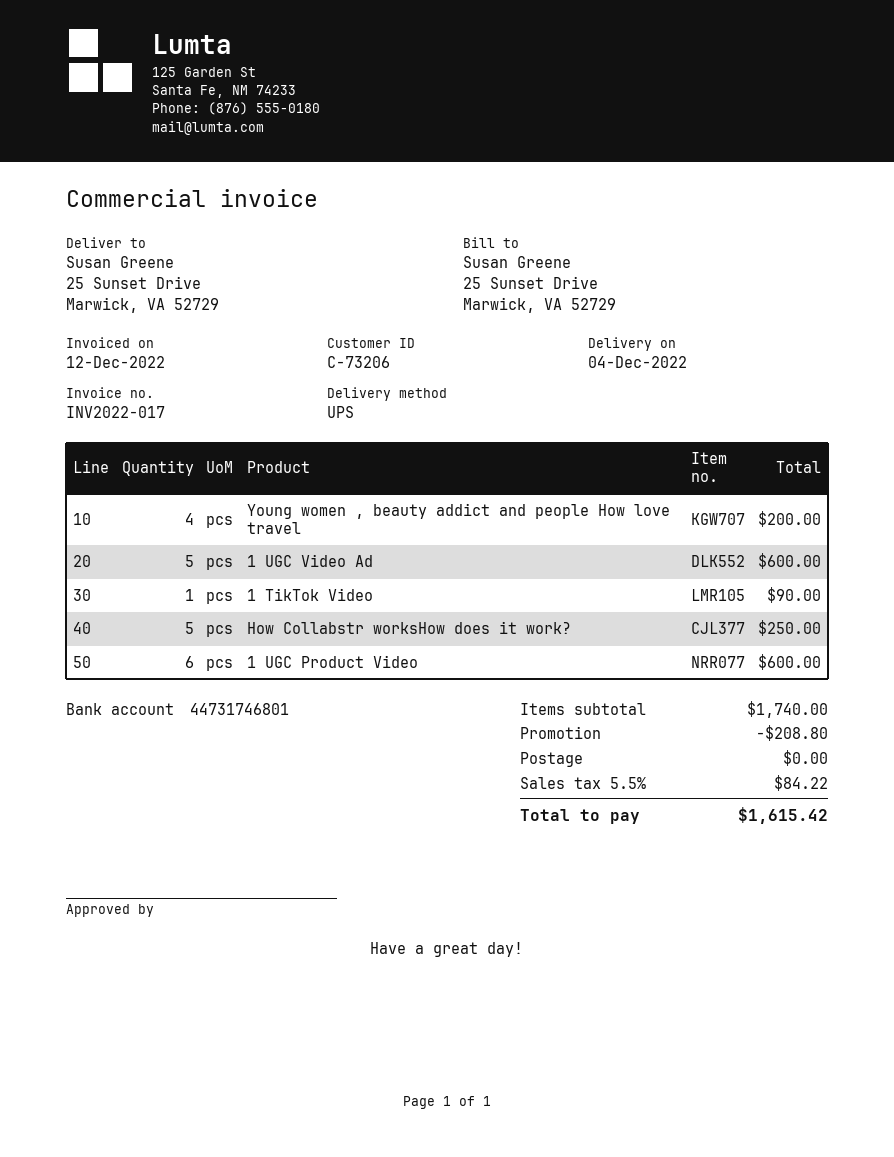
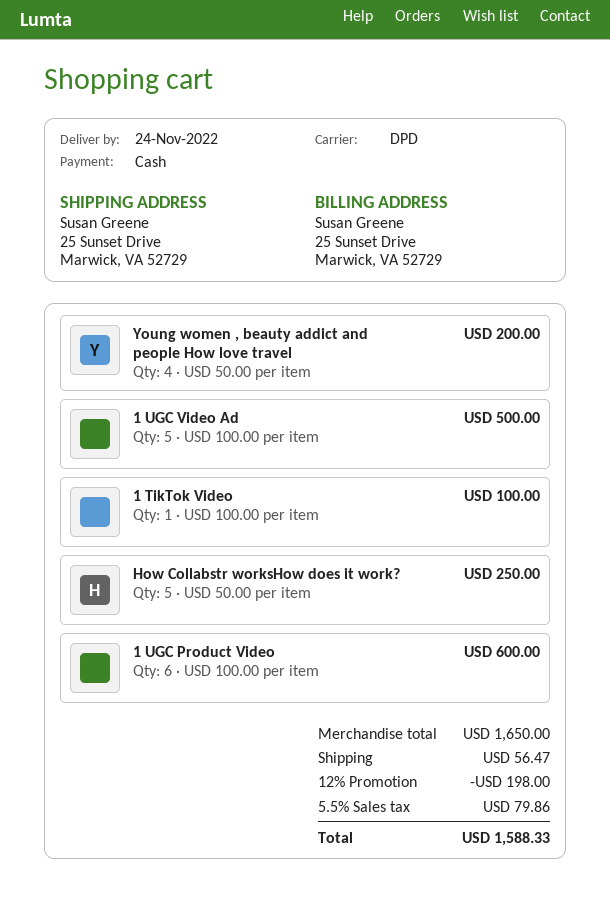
delivery date: 2022-12-04 -> 2022-11-24
shipping method: UPS -> DPD
1 UGC Video Ad: 5 for 600.00 -> 5 for 500.00
1 TikTok Video: 1 for 90.00 -> 1 for 100.00
subtotal: 1740.00 -> 1650.00
discount: 208.80 -> 198.00
shipping: 0.00 -> 56.47
tax: 5.5% = 84.22 -> 5.5% = 79.86
total: 1615.42 -> 1588.33

